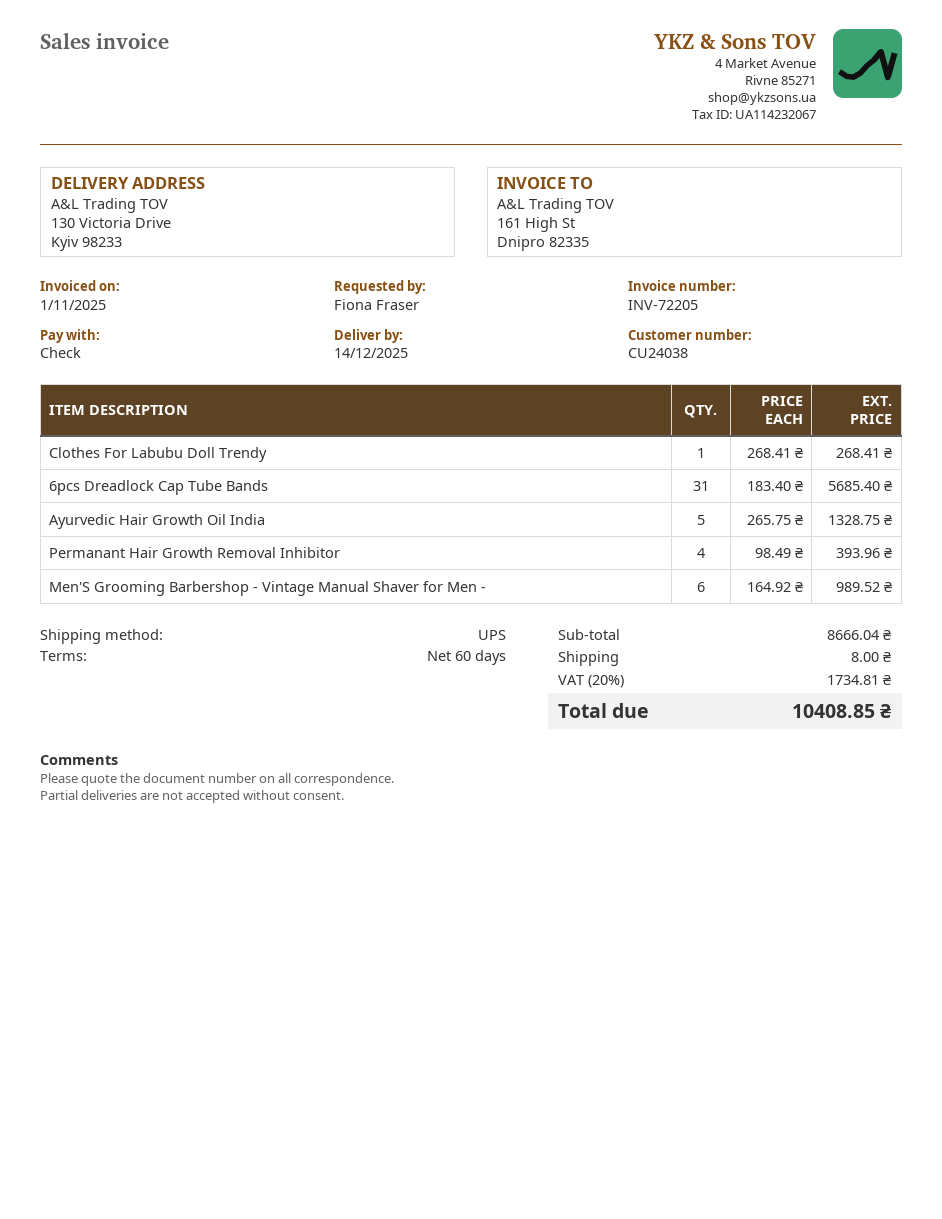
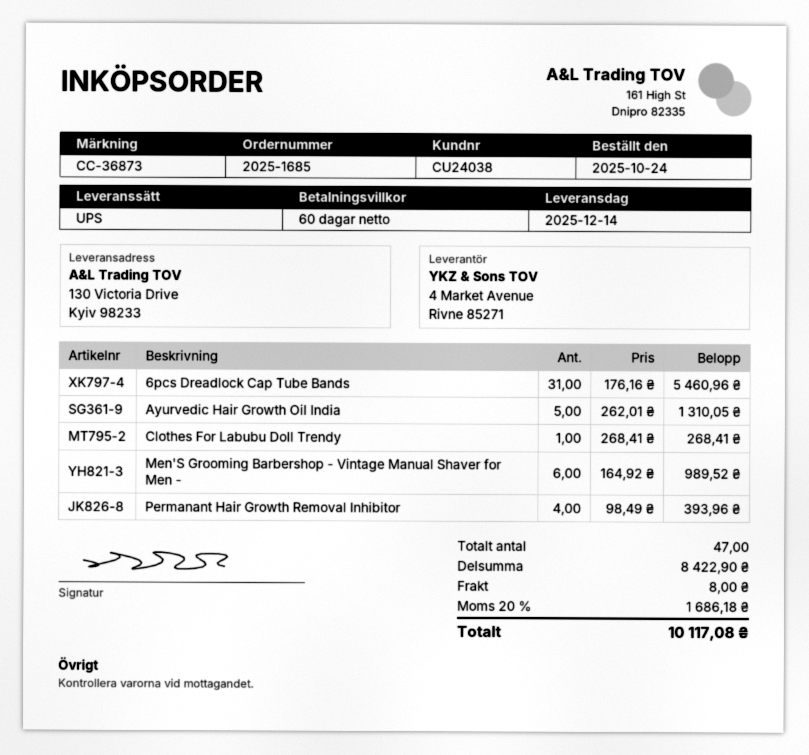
6pcs Dreadlock Cap Tube Bands: 31 x 183.40 = 5685.40 -> 31 x 176.16 = 5460.96
Ayurvedic Hair Growth Oil India: 5 x 265.75 = 1328.75 -> 5 x 262.01 = 1310.05
subtotal: 8666.04 -> 8422.90
tax: 20% = 1734.81 -> 20% = 1686.18
total: 10408.85 -> 10117.08

